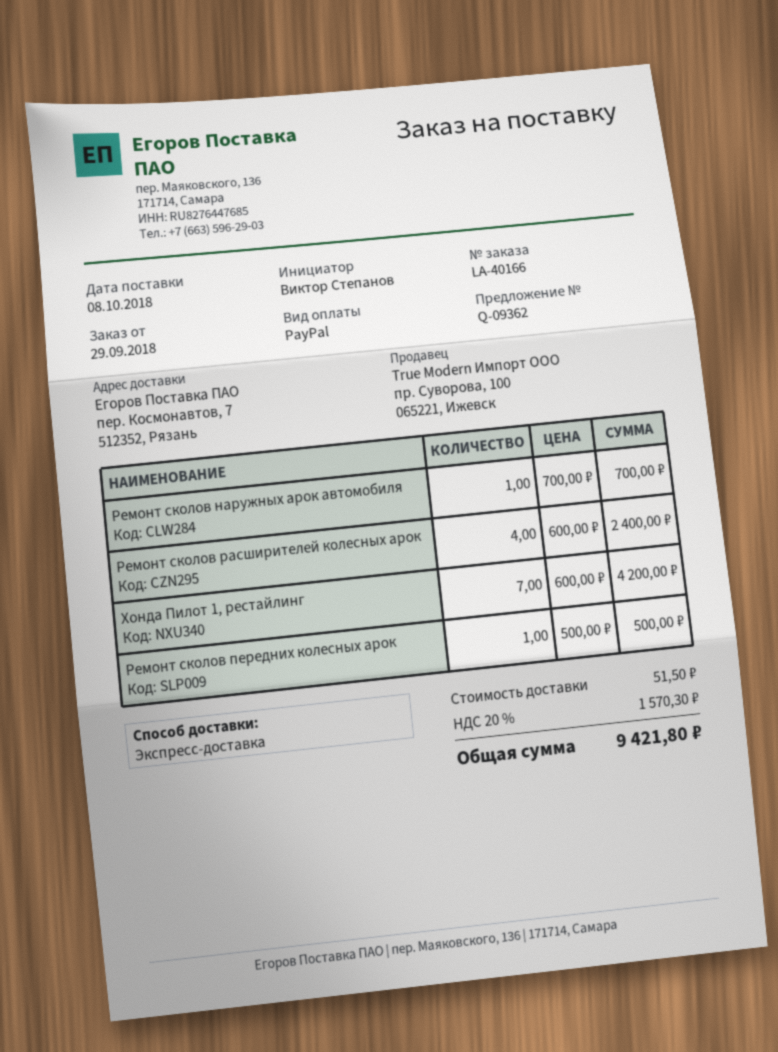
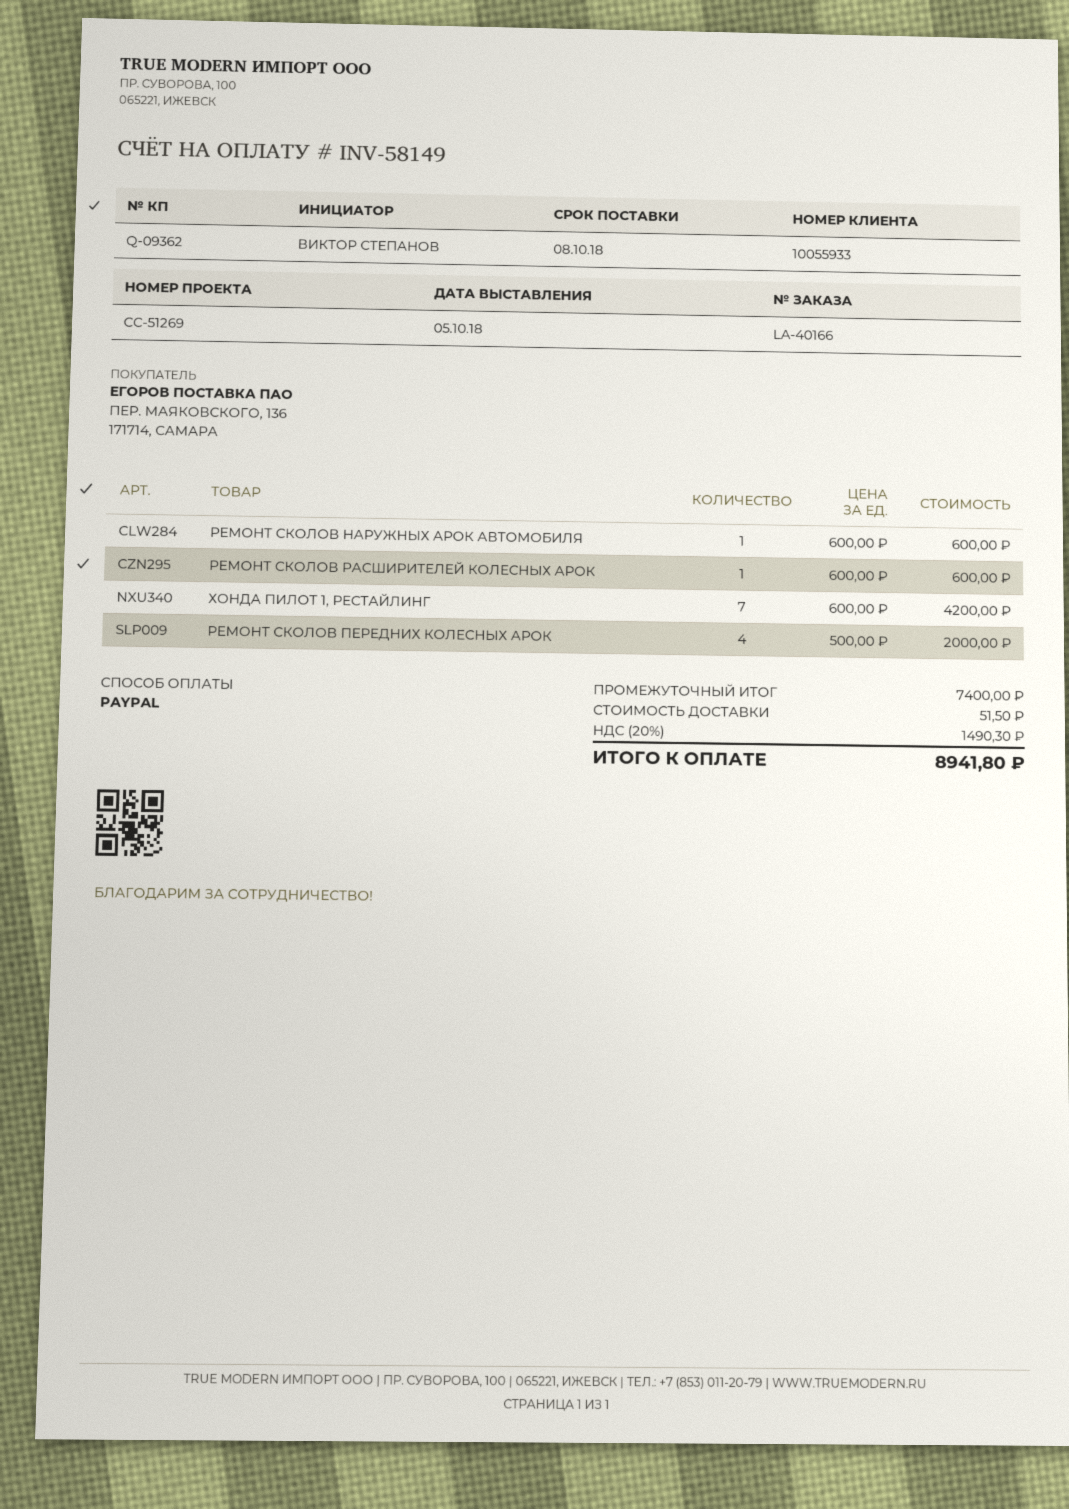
Ремонт сколов наружных арок автомобиля: 1 x 700.00 = 700.00 -> 1 x 600.00 = 600.00
Ремонт сколов расширителей колесных арок: 4 x 600.00 = 2400.00 -> 1 x 600.00 = 600.00
Ремонт сколов передних колесных арок: 1 x 500.00 = 500.00 -> 4 x 500.00 = 2000.00
tax: 20% = 1570.30 -> 20% = 1490.30
total: 9421.80 -> 8941.80

